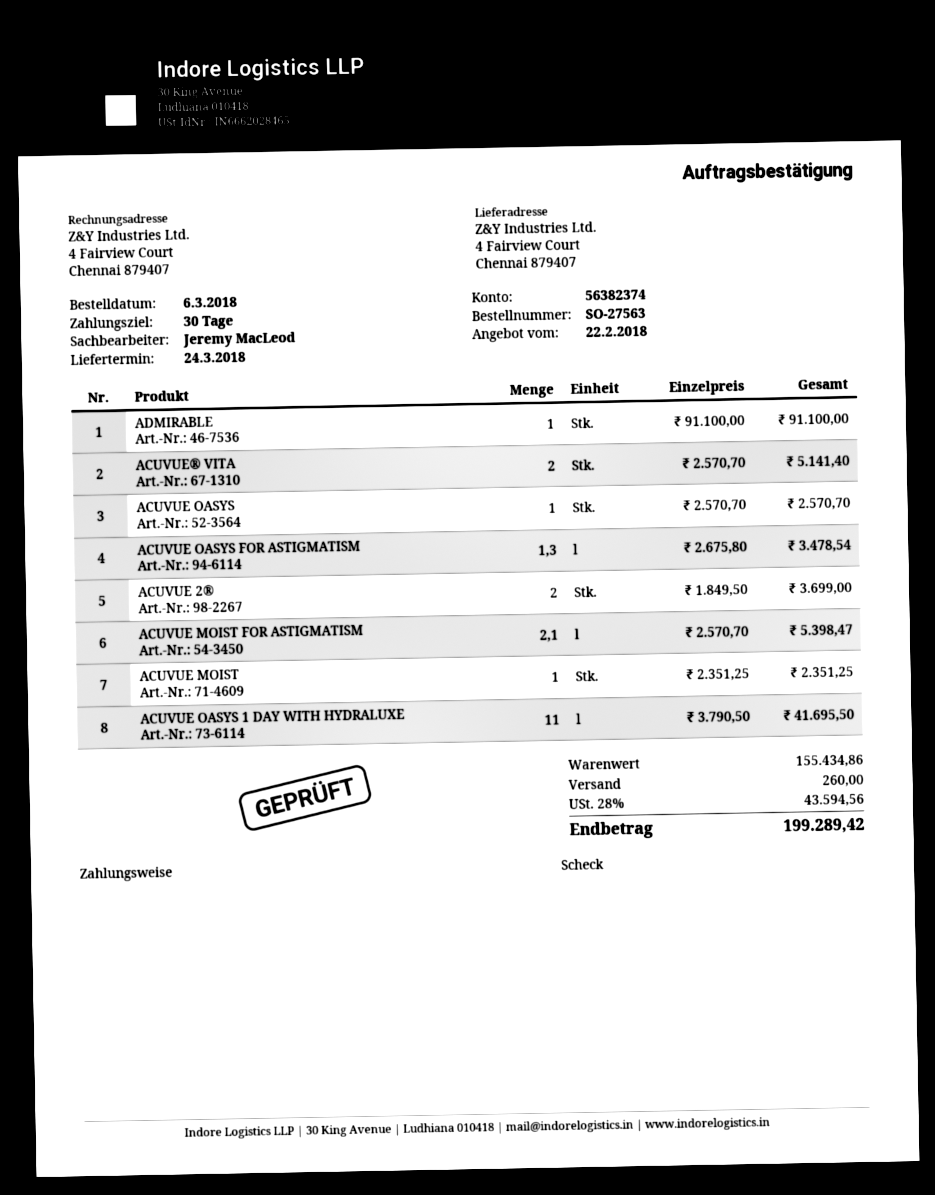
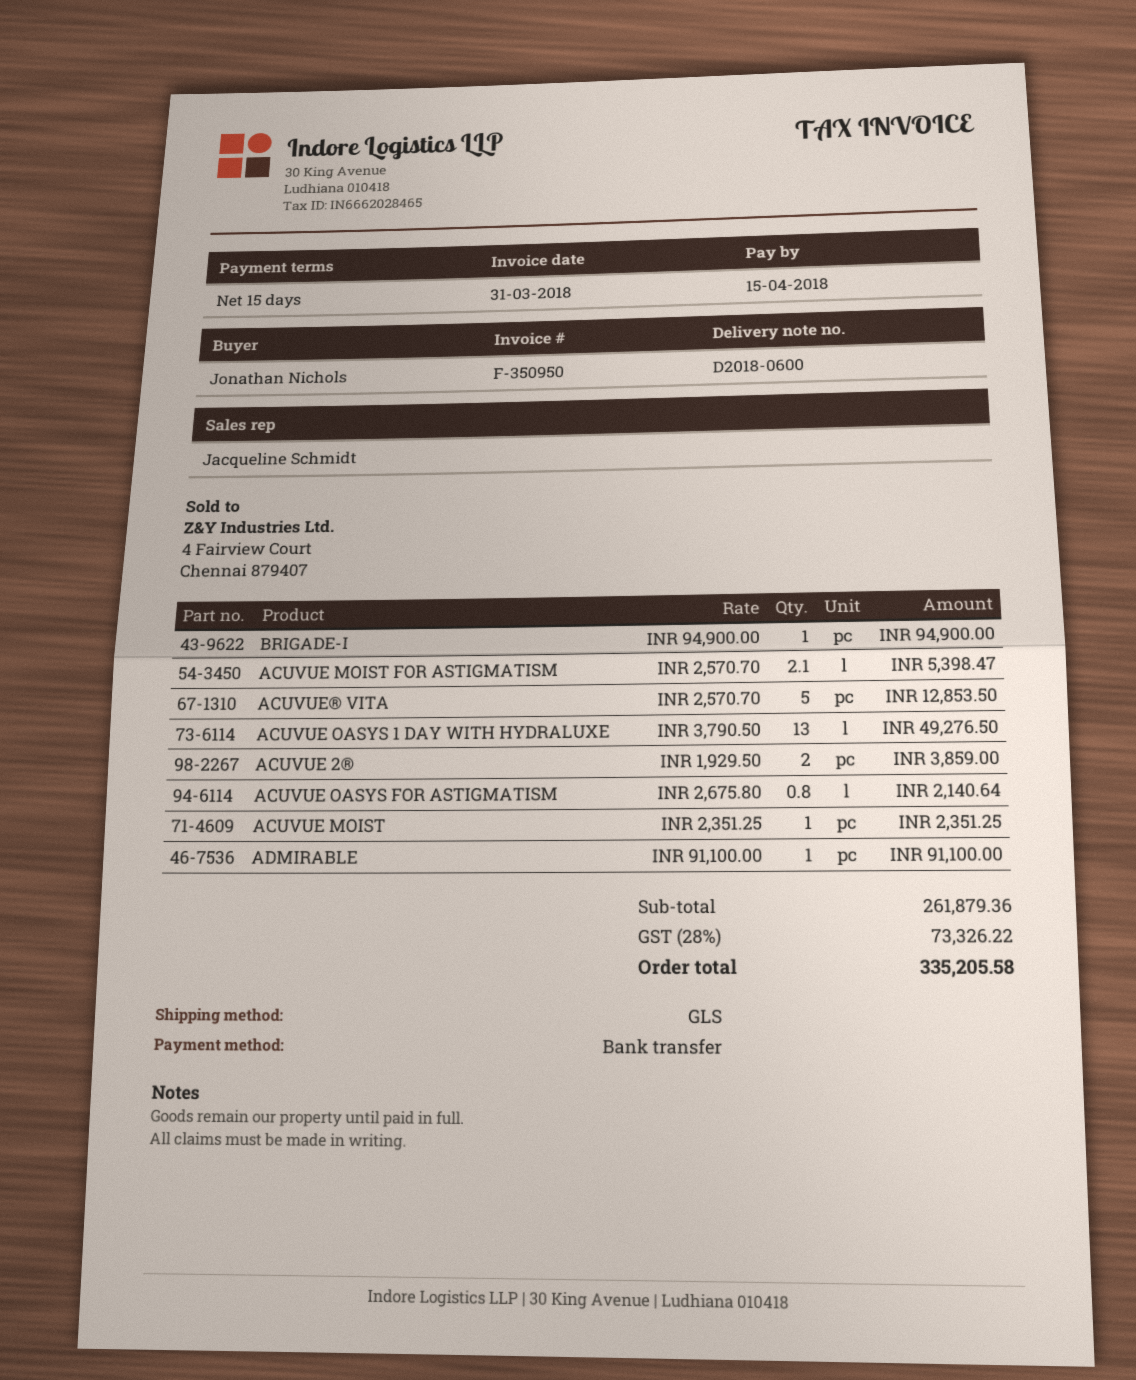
payment terms: 30 days -> 15 days
sales rep: Jeremy MacLeod -> Jacqueline Schmidt
payment method: cheque -> bank transfer
ACUVUE® VITA: 2 x 2570.70 = 5141.40 -> 5 x 2570.70 = 12853.50
ACUVUE OASYS: 1 x 2570.70 = 2570.70 -> none
ACUVUE OASYS FOR ASTIGMATISM: 1.3 x 2675.80 = 3478.54 -> 0.8 x 2675.80 = 2140.64
ACUVUE 2®: 2 x 1849.50 = 3699.00 -> 2 x 1929.50 = 3859.00
ACUVUE OASYS 1 DAY WITH HYDRALUXE: 11 x 3790.50 = 41695.50 -> 13 x 3790.50 = 49276.50
BRIGADE-I: none -> 1 x 94900.00 = 94900.00
subtotal: 155434.86 -> 261879.36
shipping: 260.00 -> none
tax: 28% = 43594.56 -> 28% = 73326.22
total: 199289.42 -> 335205.58

